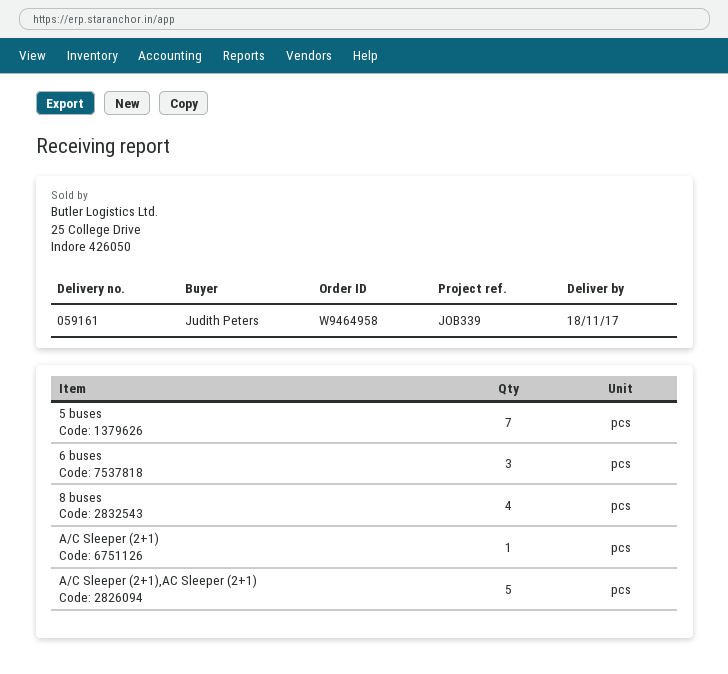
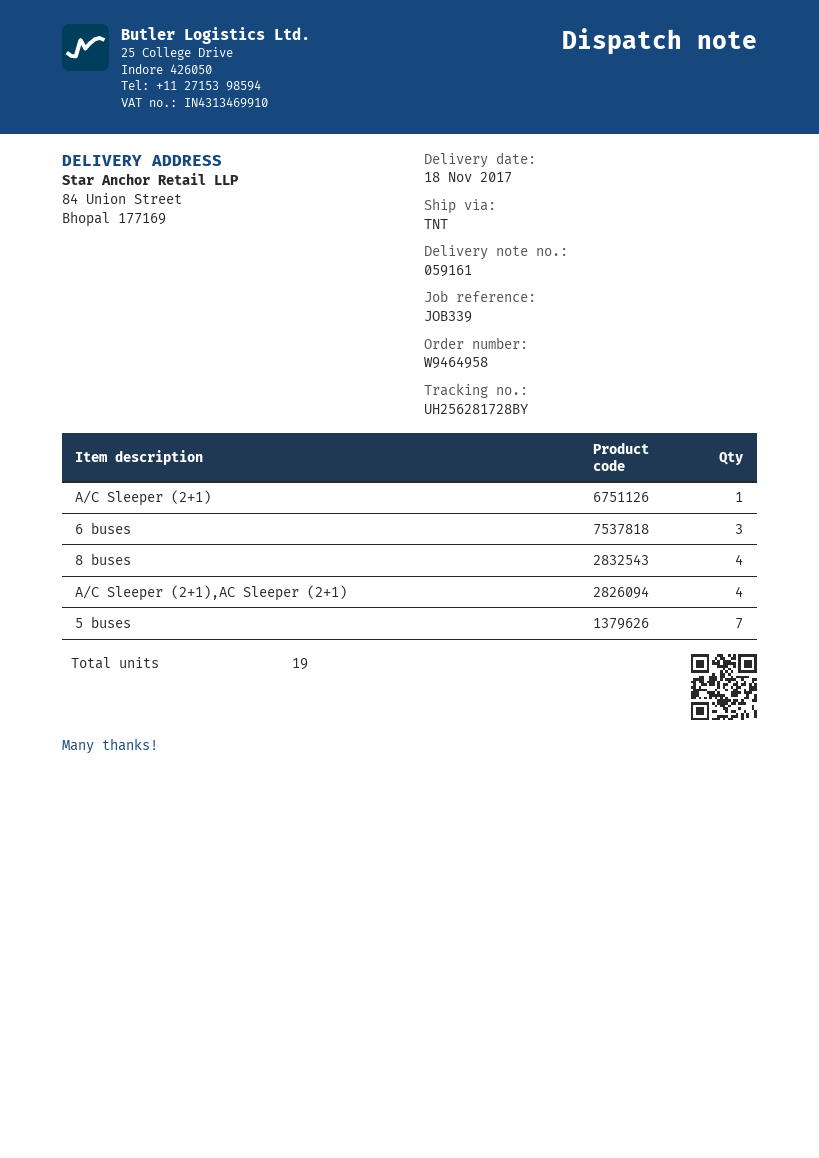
A/C Sleeper (2+1),AC Sleeper (2+1): 5 -> 4

